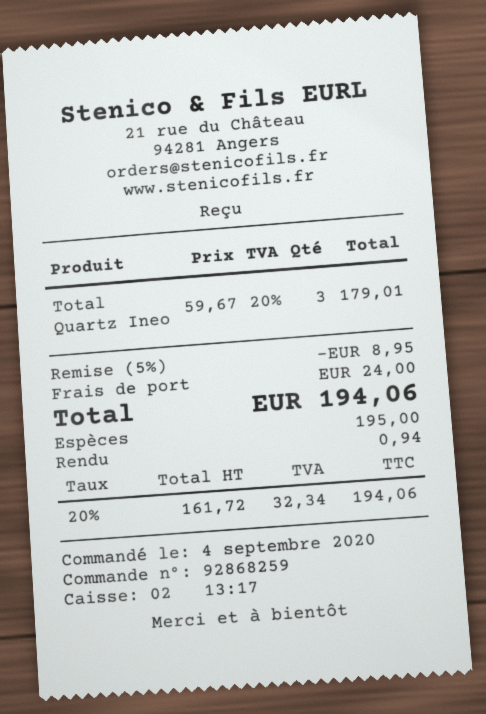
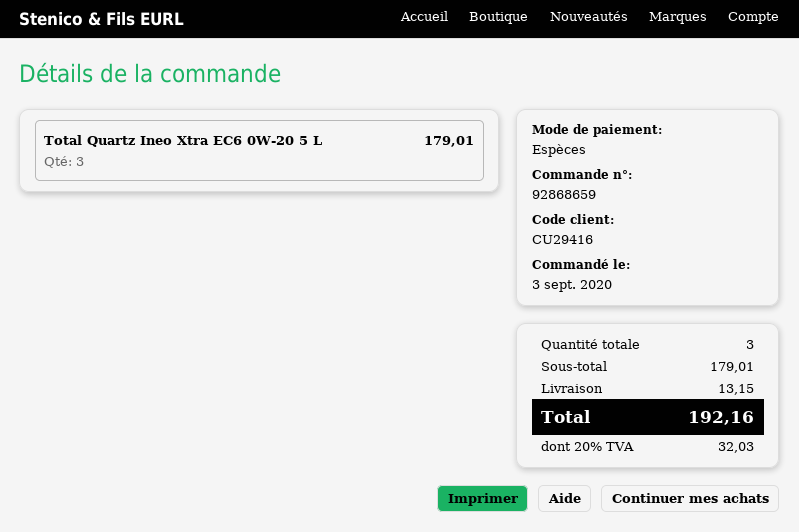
order number: 92868259 -> 92868659
order date: 2020-09-04 -> 2020-09-03
discount: 5% = 8.95 -> none
shipping: 24.00 -> 13.15
tax: 20% = 32.34 -> 20% = 32.03
total: 194.06 -> 192.16

